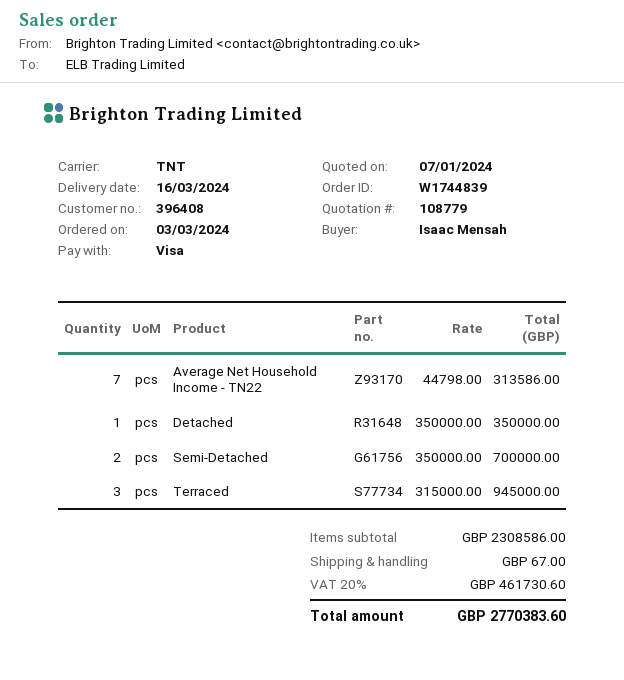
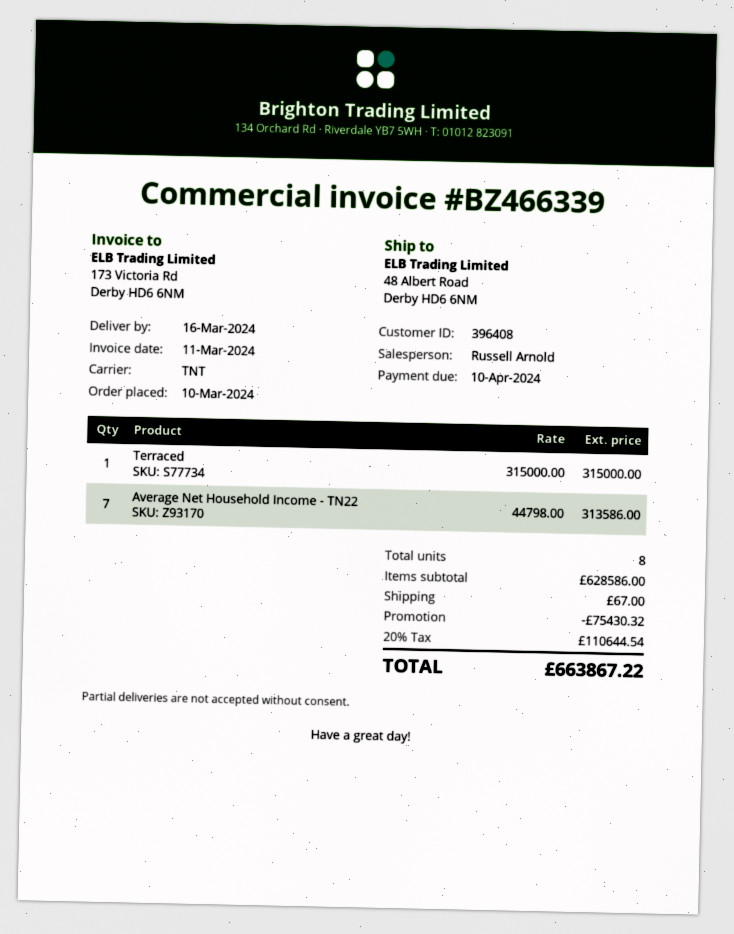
order date: 2024-03-03 -> 2024-03-10
Detached: 1 x 350000.00 = 350000.00 -> none
Semi-Detached: 2 x 350000.00 = 700000.00 -> none
Terraced: 3 x 315000.00 = 945000.00 -> 1 x 315000.00 = 315000.00
subtotal: 2308586.00 -> 628586.00
discount: none -> 75430.32
tax: 20% = 461730.60 -> 20% = 110644.54
total: 2770383.60 -> 663867.22

